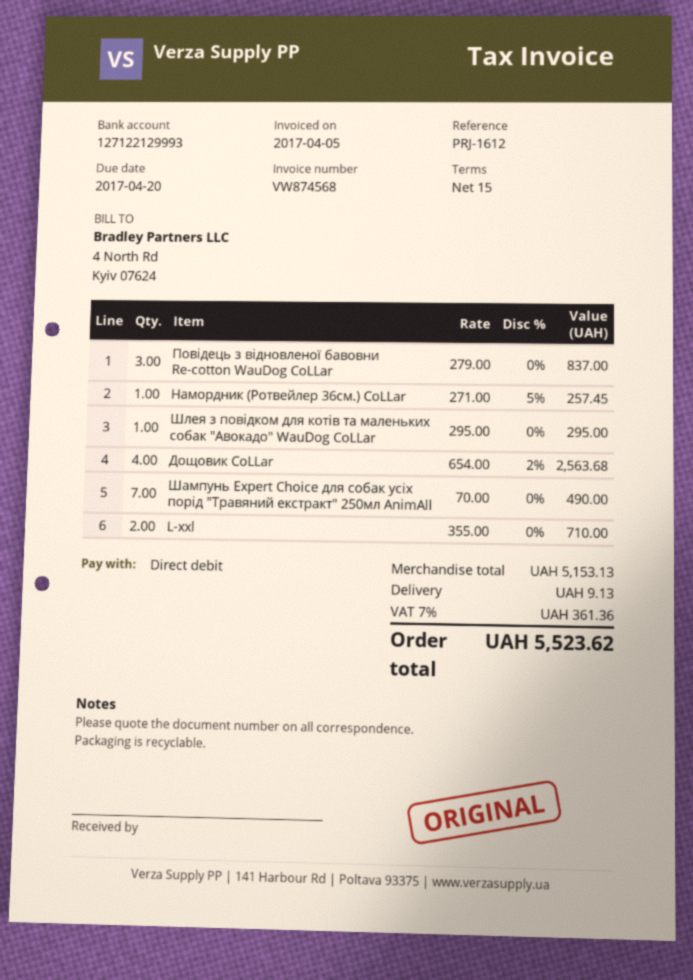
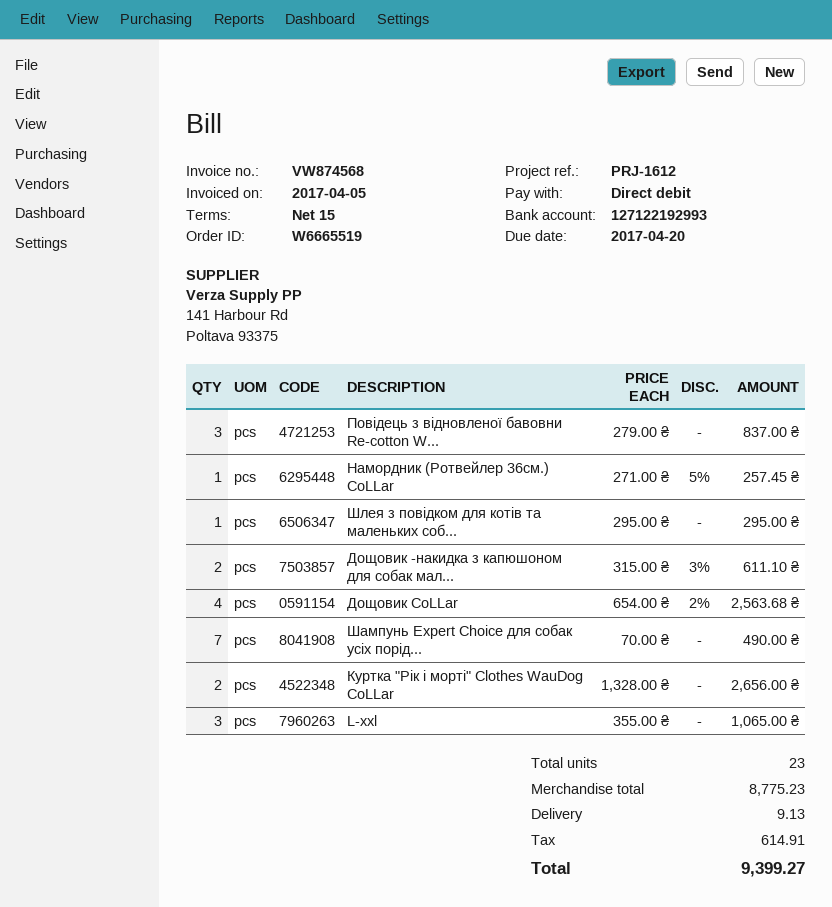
bank account: 127122129993 -> 127122192993
L-xxl: 2 x 355.00 = 710.00 -> 3 x 355.00 = 1065.00
Дощовик -накидка з капюшоном для собак мал...: none -> 2 x 315.00 - 3% = 611.10
Куртка "Рік і морті" Clothes WauDog CoLLar: none -> 2 x 1328.00 = 2656.00
subtotal: 5153.13 -> 8775.23
tax: 361.36 -> 614.91
total: 5523.62 -> 9399.27

